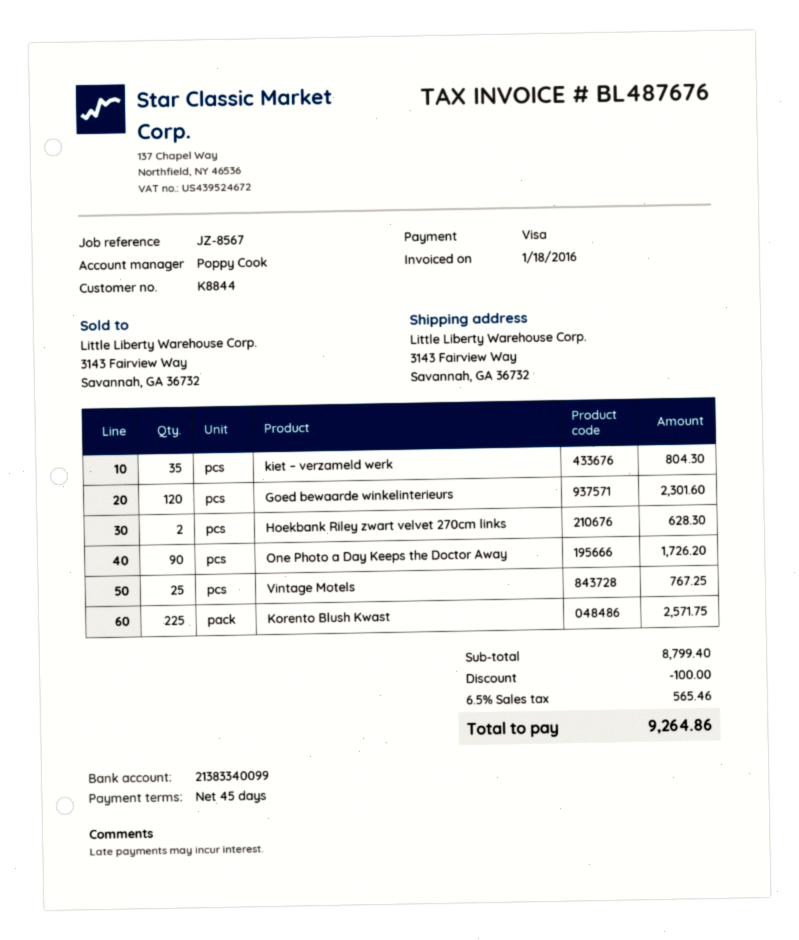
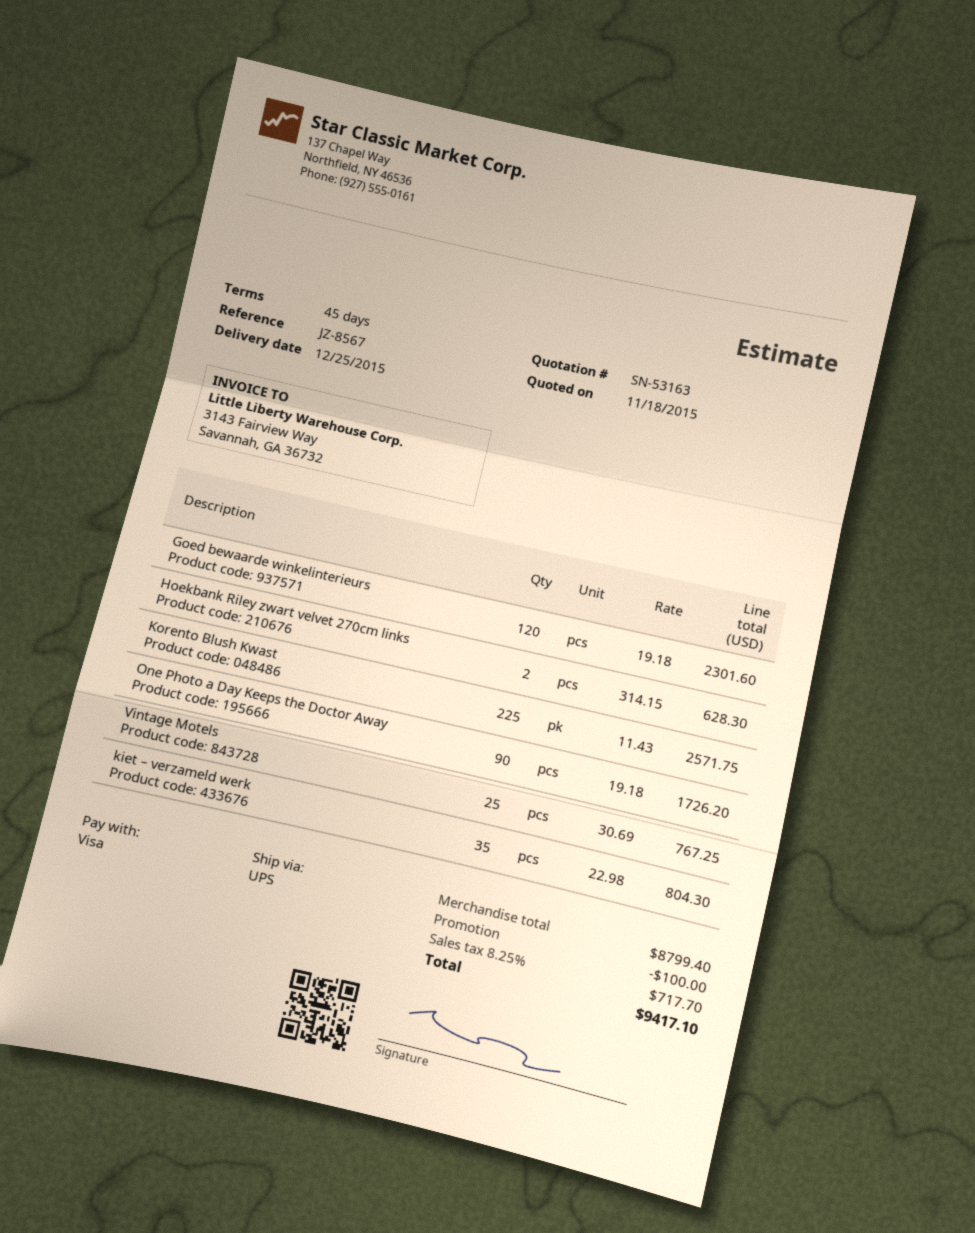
tax: 6.5% = 565.46 -> 8.25% = 717.70
total: 9264.86 -> 9417.10

